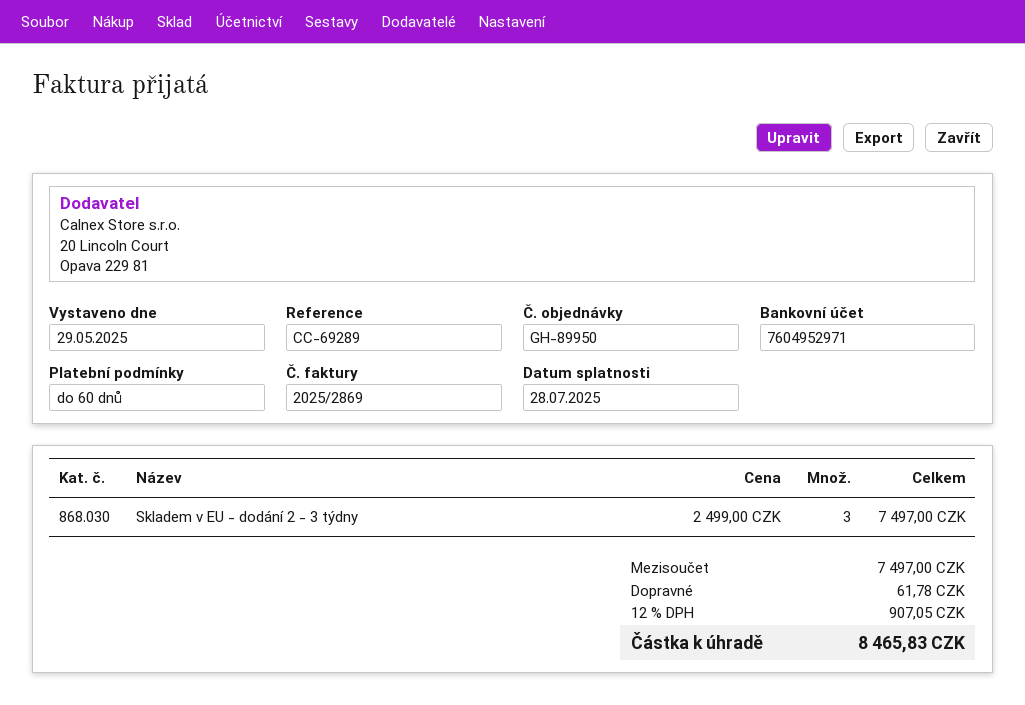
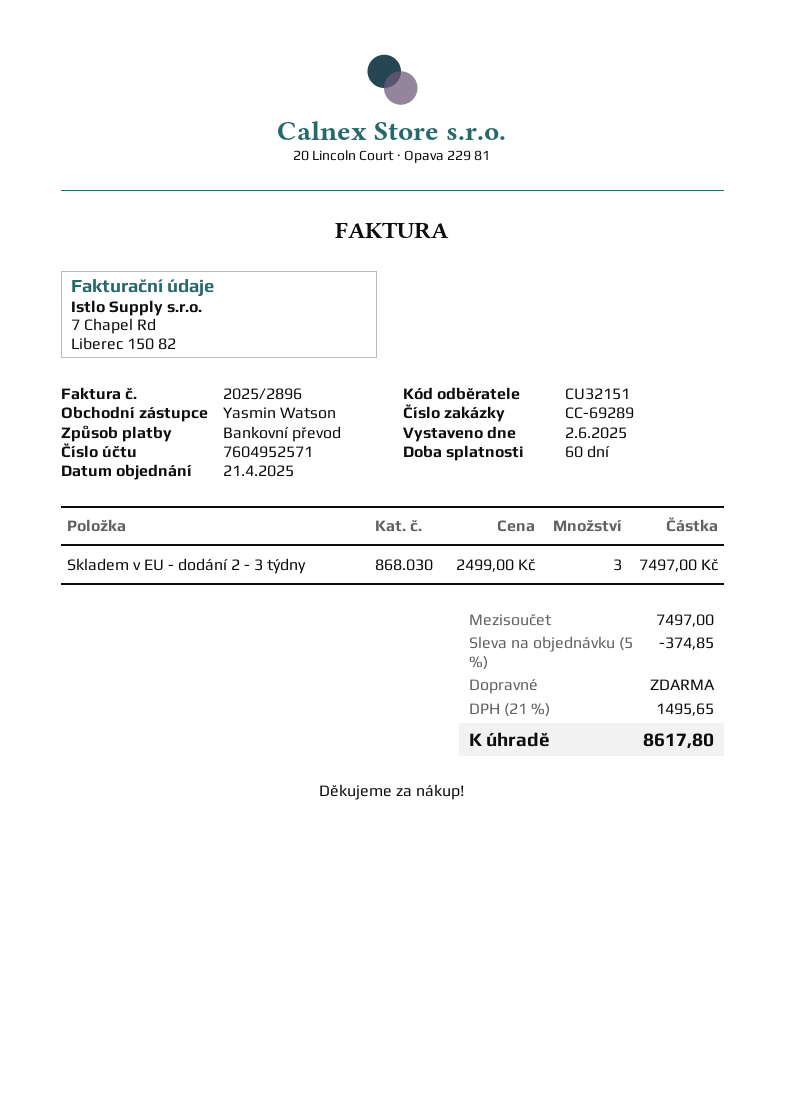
invoice number: 2025/2869 -> 2025/2896
invoice date: 2025-05-29 -> 2025-06-02
bank account: 7604952971 -> 7604952571
discount: none -> 5% = 374.85
shipping: 61.78 -> 0.00
tax: 12% = 907.05 -> 21% = 1495.65
total: 8465.83 -> 8617.80

